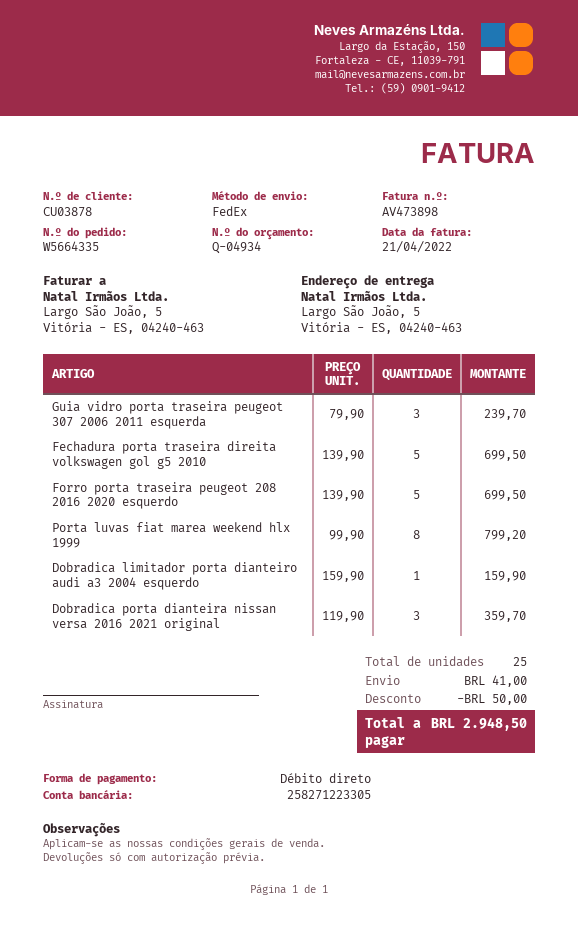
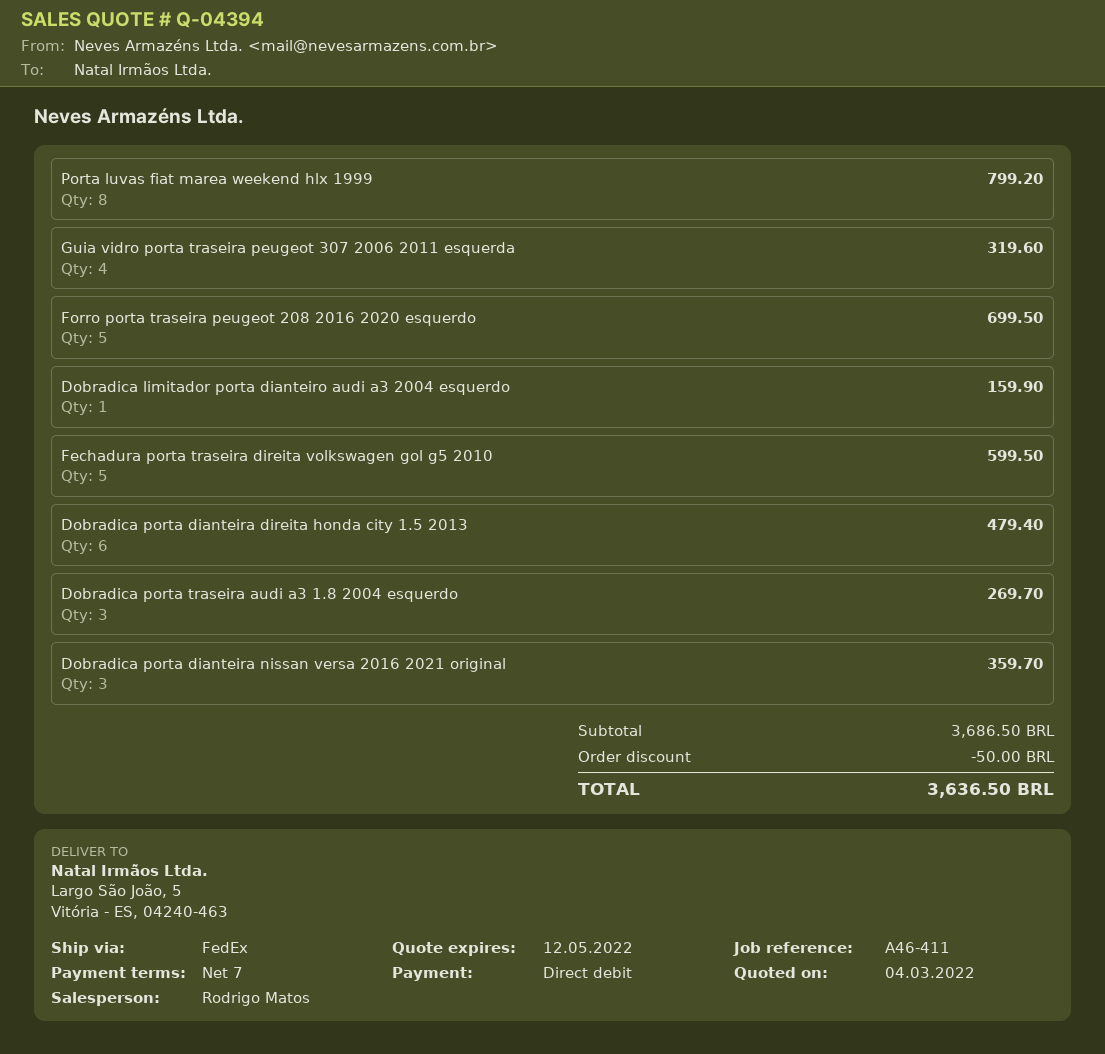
quote number: Q-04934 -> Q-04394
Guia vidro porta traseira peugeot 307 2006 2011 esquerda: 3 for 239.70 -> 4 for 319.60
Fechadura porta traseira direita volkswagen gol g5 2010: 5 for 699.50 -> 5 for 599.50
Dobradica porta dianteira direita honda city 1.5 2013: none -> 6 for 479.40
Dobradica porta traseira audi a3 1.8 2004 esquerdo: none -> 3 for 269.70
shipping: 41.00 -> none
total: 2948.50 -> 3636.50

